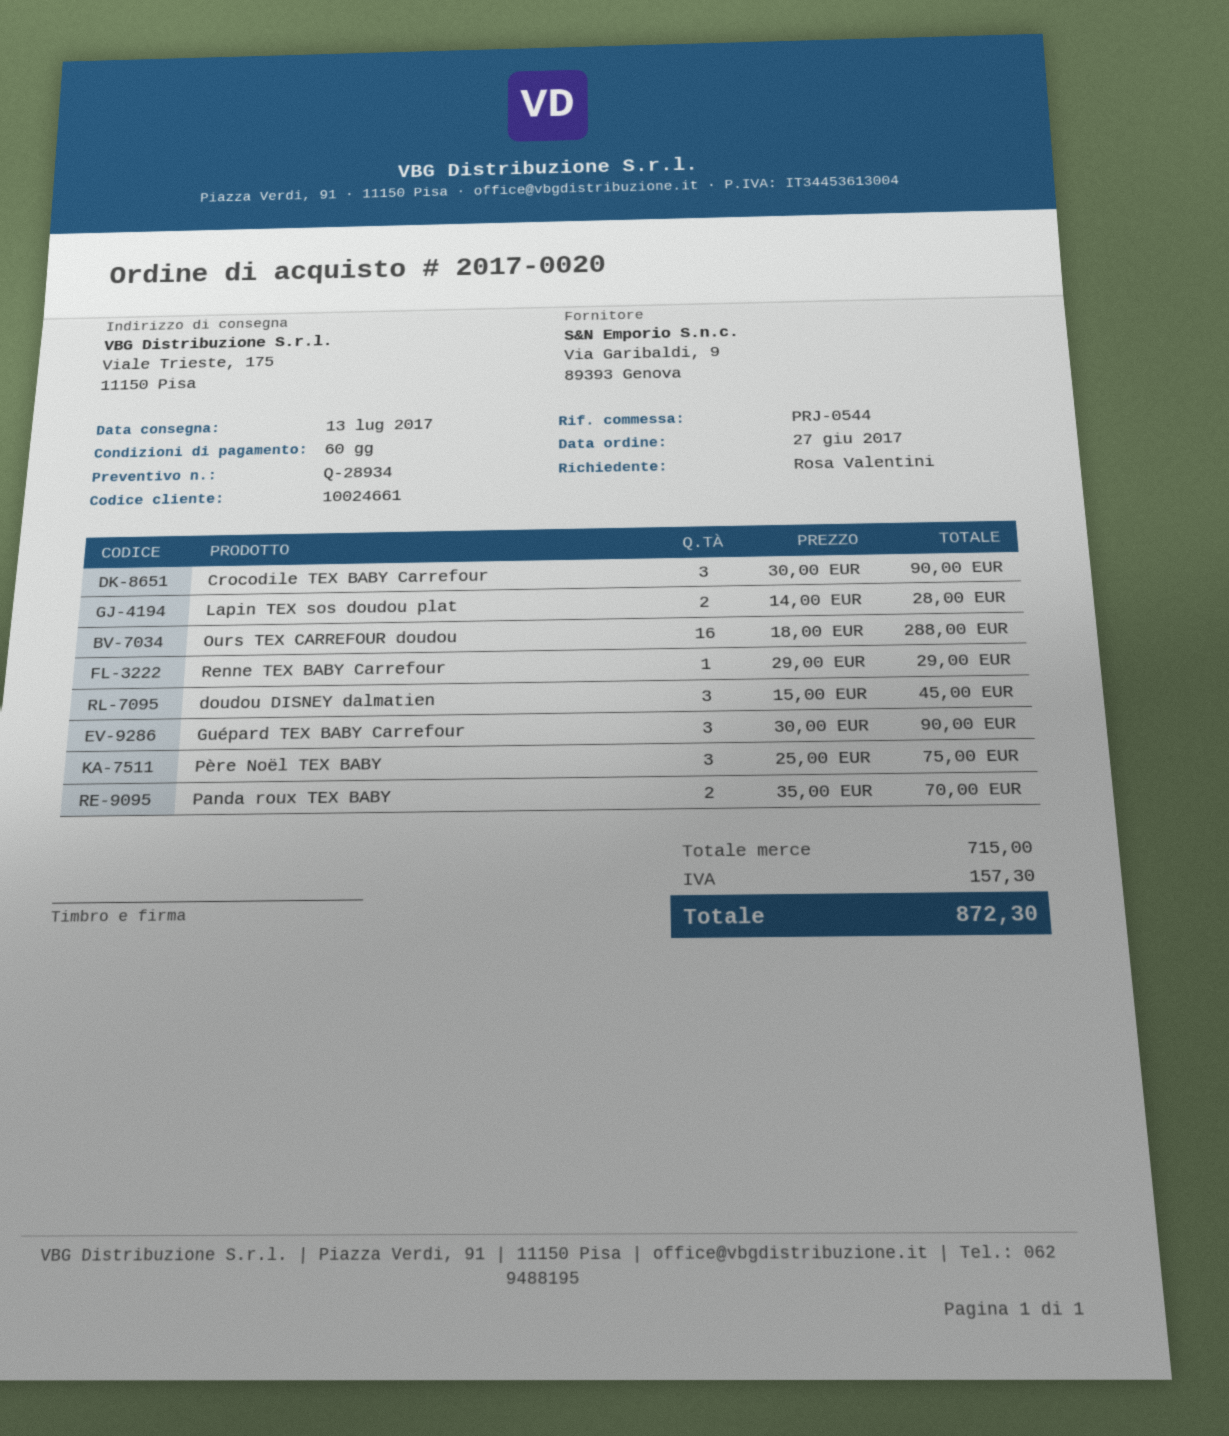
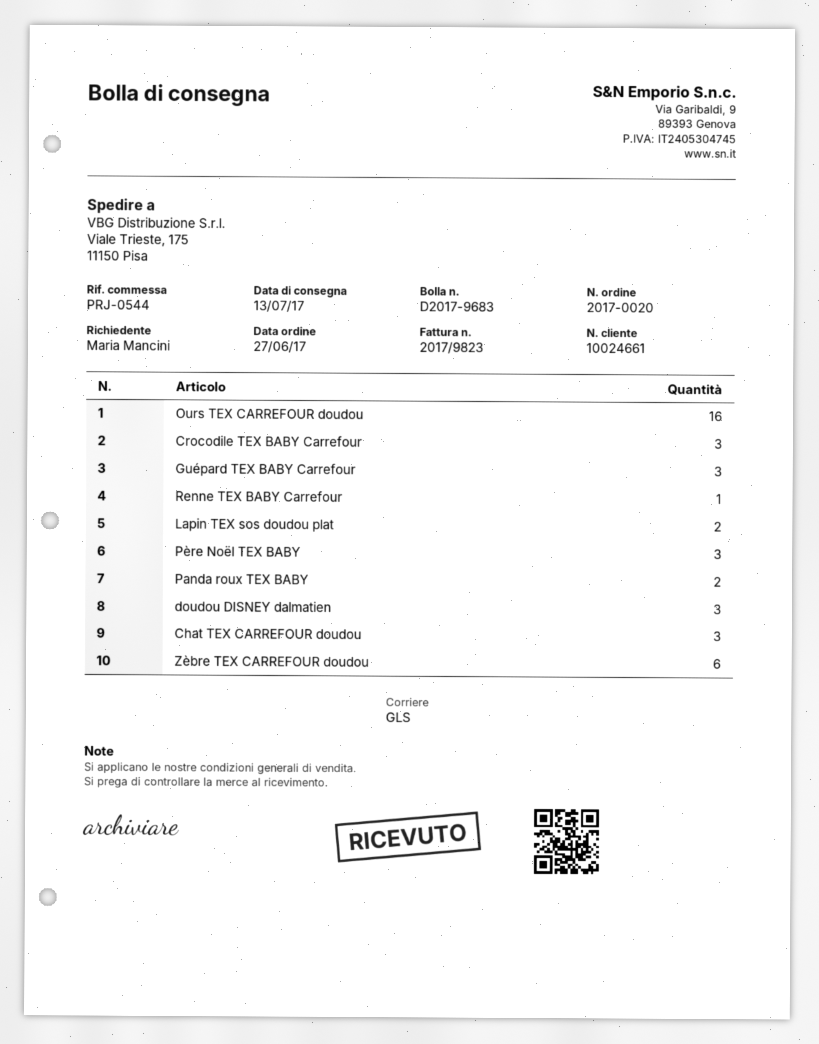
ordered by: Rosa Valentini -> Maria Mancini
Chat TEX CARREFOUR doudou: none -> 3
Zèbre TEX CARREFOUR doudou: none -> 6

